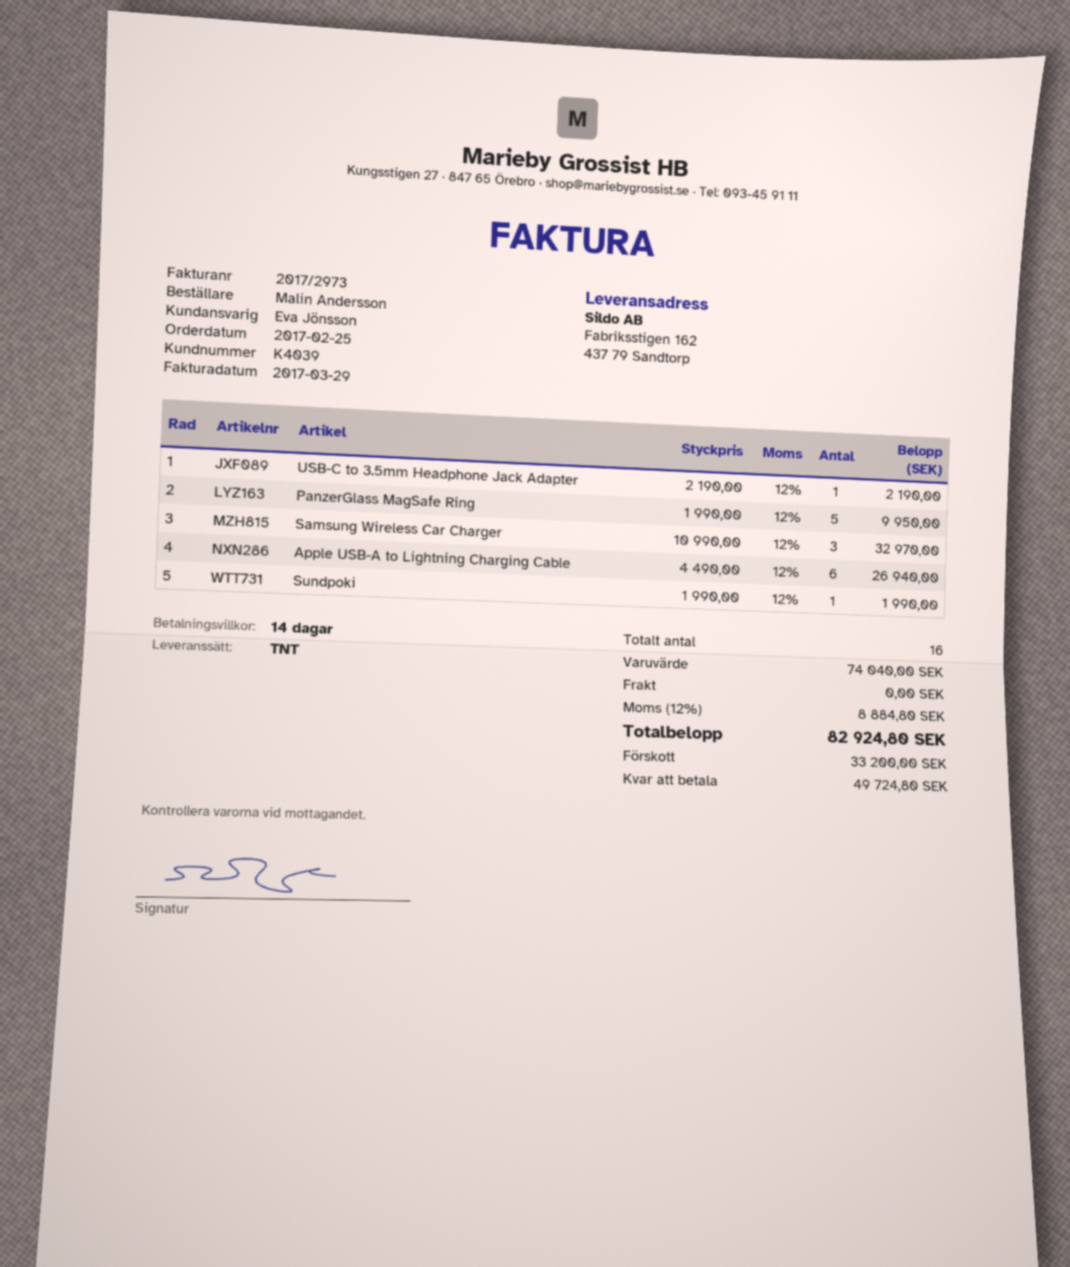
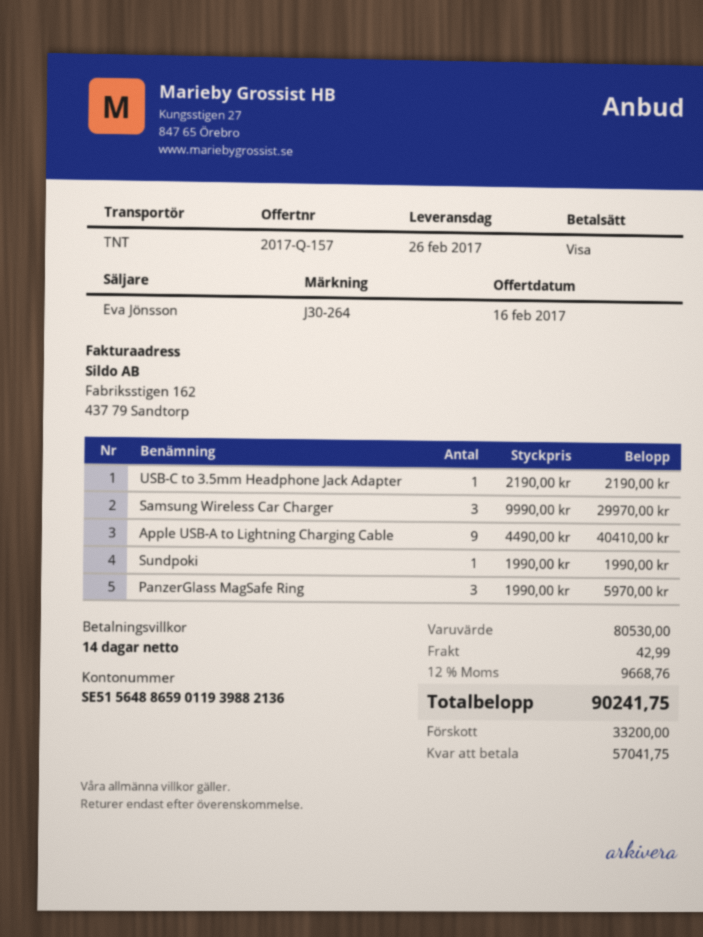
PanzerGlass MagSafe Ring: 5 x 1990.00 = 9950.00 -> 3 x 1990.00 = 5970.00
Samsung Wireless Car Charger: 3 x 10990.00 = 32970.00 -> 3 x 9990.00 = 29970.00
Apple USB-A to Lightning Charging Cable: 6 x 4490.00 = 26940.00 -> 9 x 4490.00 = 40410.00
subtotal: 74040.00 -> 80530.00
shipping: 0.00 -> 42.99
tax: 12% = 8884.80 -> 12% = 9668.76
total: 82924.80 -> 90241.75
balance: 49724.80 -> 57041.75

